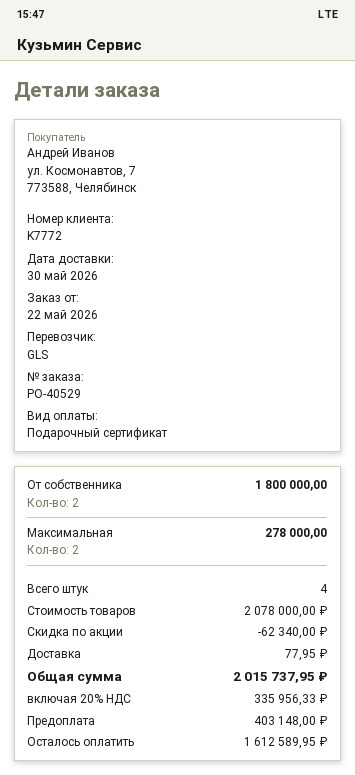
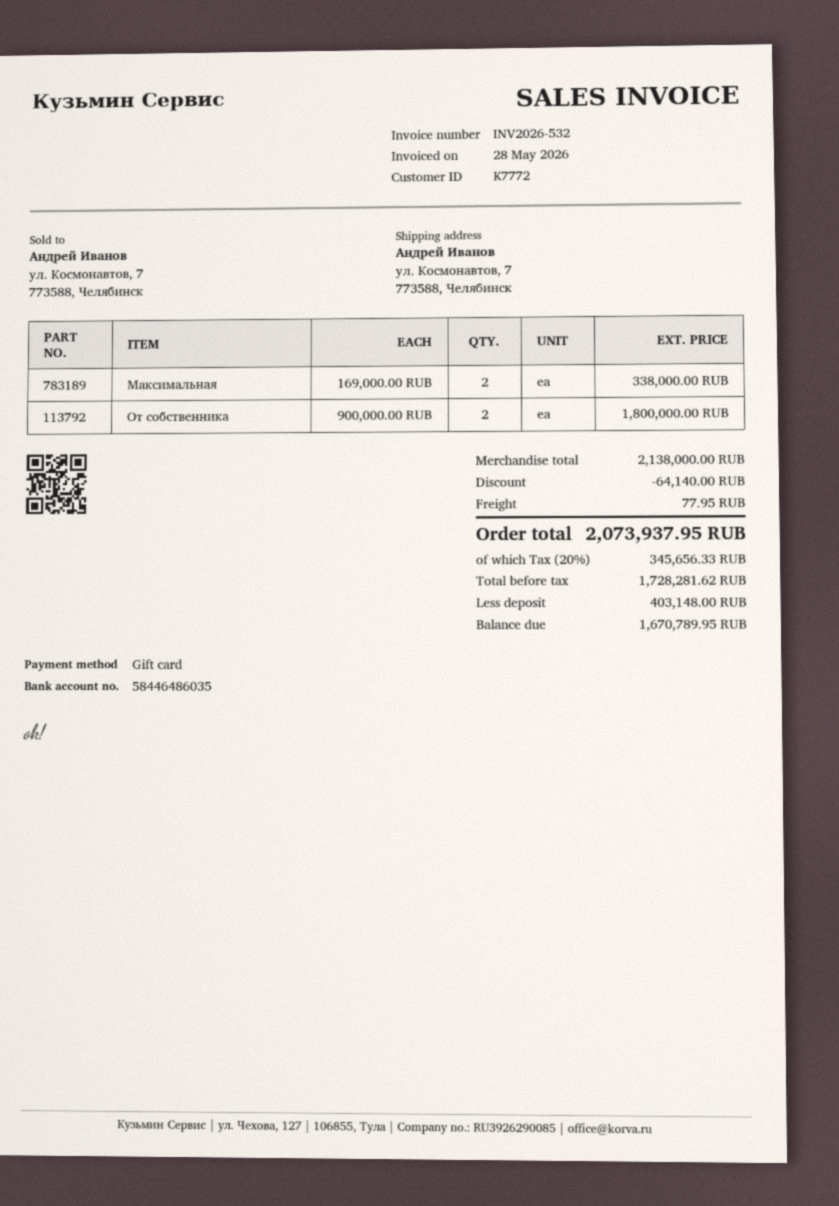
Максимальная: 2 for 278000.00 -> 2 for 338000.00
subtotal: 2078000.00 -> 2138000.00
discount: 62340.00 -> 64140.00
tax: 20% = 335956.33 -> 20% = 345656.33
total: 2015737.95 -> 2073937.95
balance: 1612589.95 -> 1670789.95

